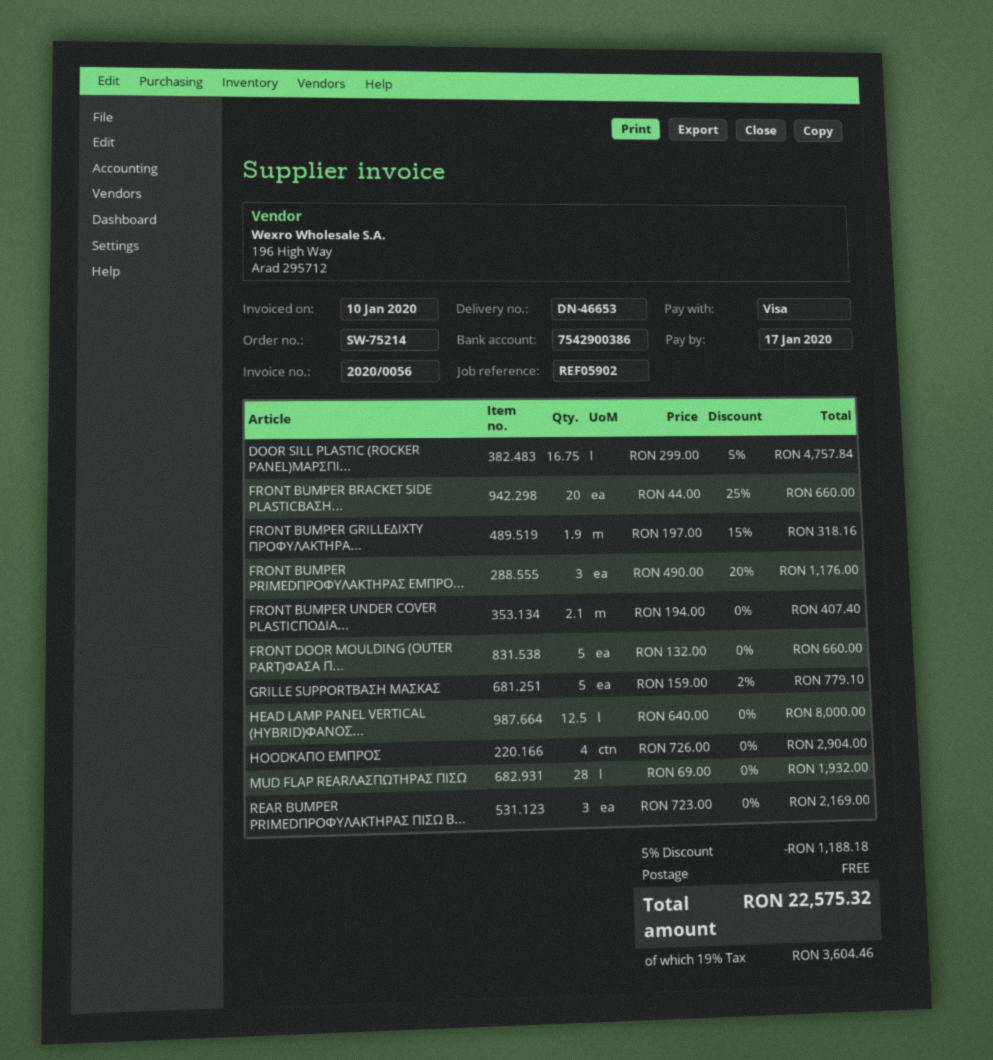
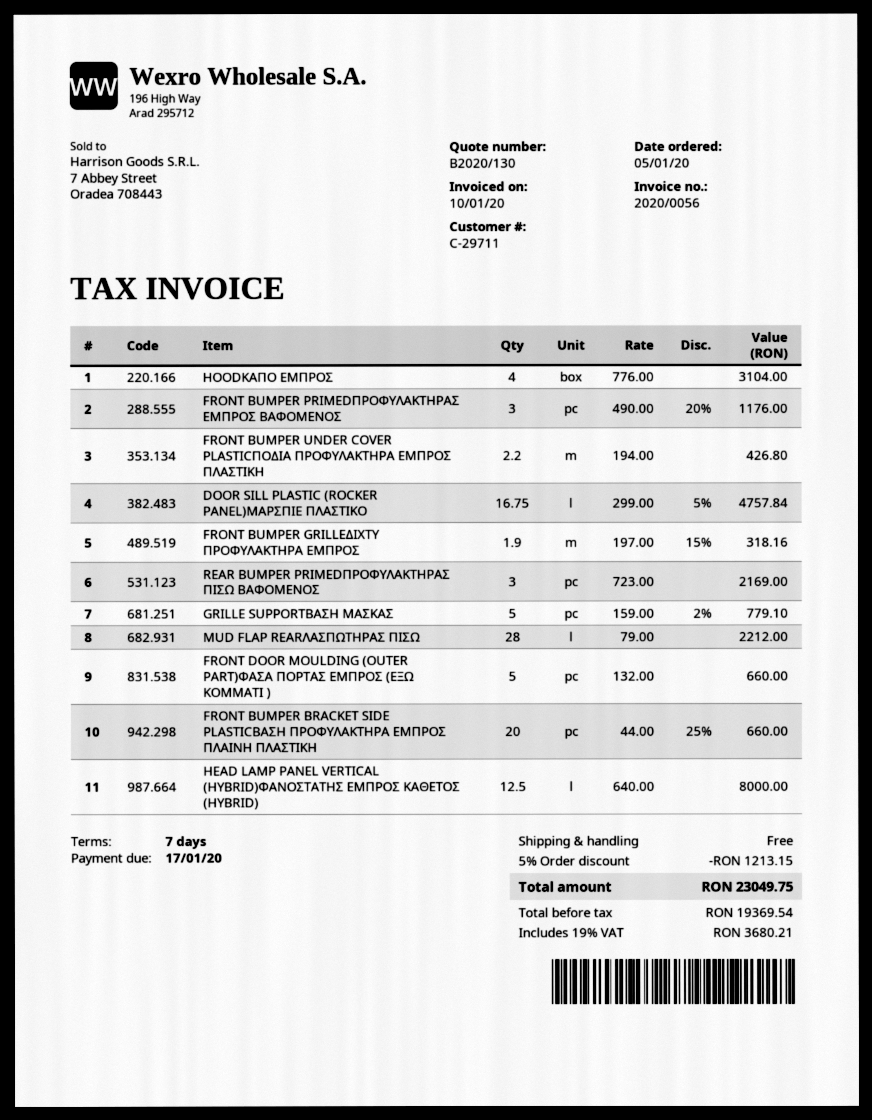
FRONT BUMPER UNDER COVER PLASTICΠΟΔΙΑ...: 2.1 x 194.00 = 407.40 -> 2.2 x 194.00 = 426.80
HOODΚΑΠΟ ΕΜΠΡΟΣ: 4 x 726.00 = 2904.00 -> 4 x 776.00 = 3104.00
MUD FLAP REARΛΑΣΠΩΤΗΡΑΣ ΠΙΣΩ: 28 x 69.00 = 1932.00 -> 28 x 79.00 = 2212.00
discount: 5% = 1188.18 -> 5% = 1213.15
tax: 19% = 3604.46 -> 19% = 3680.21
total: 22575.32 -> 23049.75

